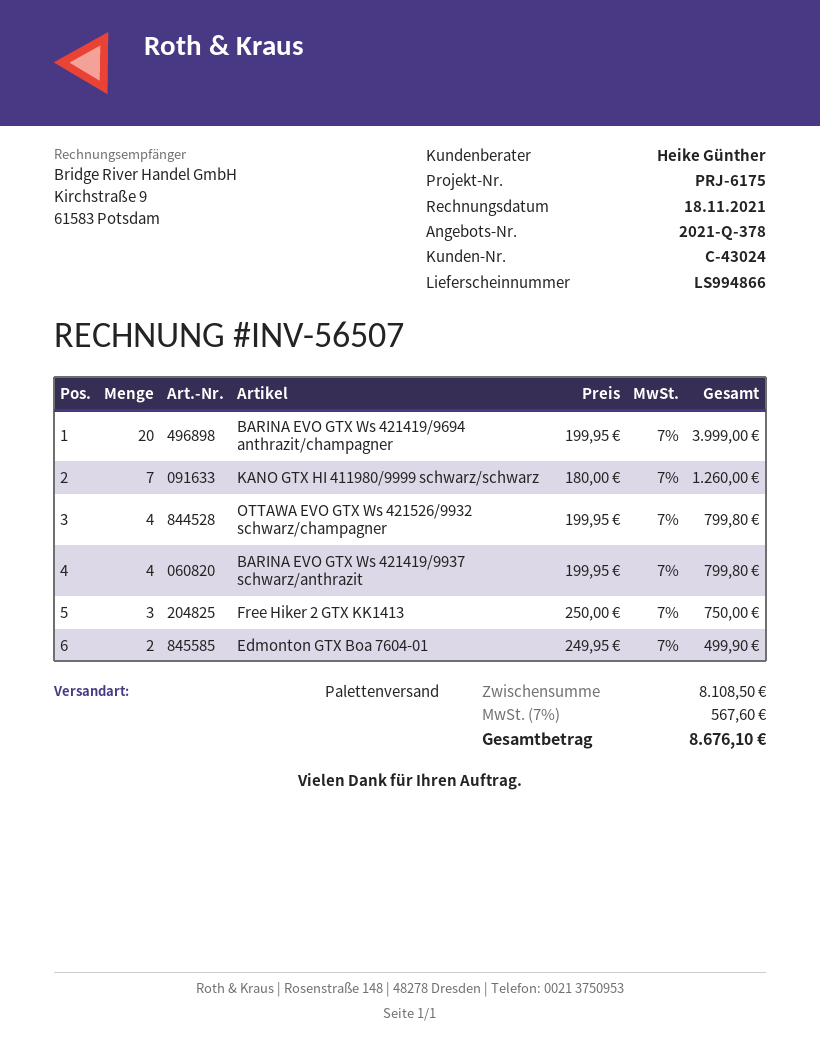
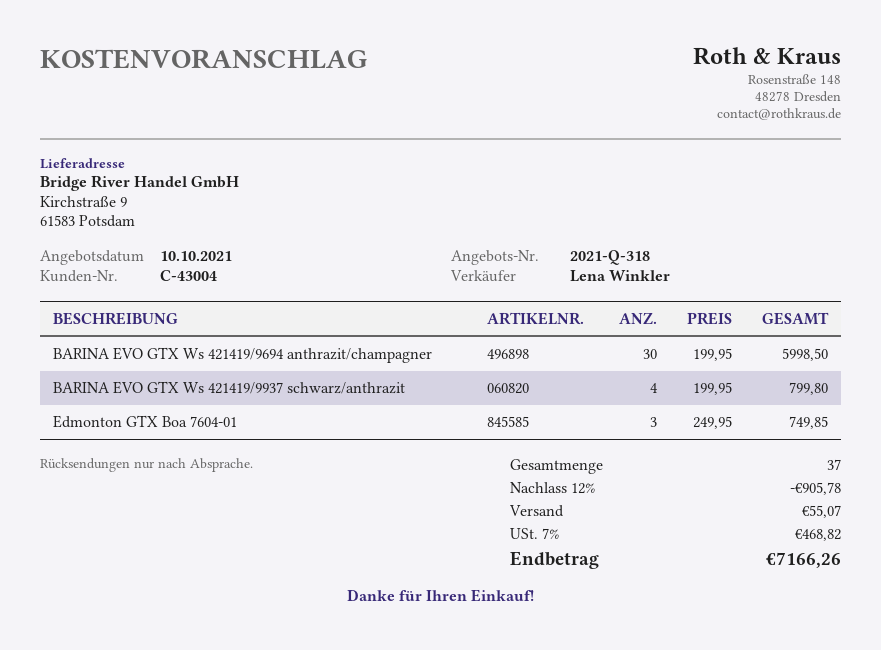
quote number: 2021-Q-378 -> 2021-Q-318
customer number: C-43024 -> C-43004
sales rep: Heike Günther -> Lena Winkler
BARINA EVO GTX Ws 421419/9694 anthrazit/champagner: 20 x 199.95 = 3999.00 -> 30 x 199.95 = 5998.50
KANO GTX HI 411980/9999 schwarz/schwarz: 7 x 180.00 = 1260.00 -> none
OTTAWA EVO GTX Ws 421526/9932 schwarz/champagner: 4 x 199.95 = 799.80 -> none
Free Hiker 2 GTX KK1413: 3 x 250.00 = 750.00 -> none
Edmonton GTX Boa 7604-01: 2 x 249.95 = 499.90 -> 3 x 249.95 = 749.85
discount: none -> 12% = 905.78
shipping: none -> 55.07
tax: 7% = 567.60 -> 7% = 468.82
total: 8676.10 -> 7166.26

